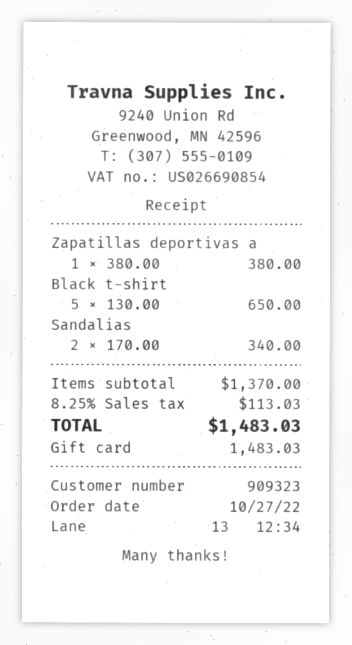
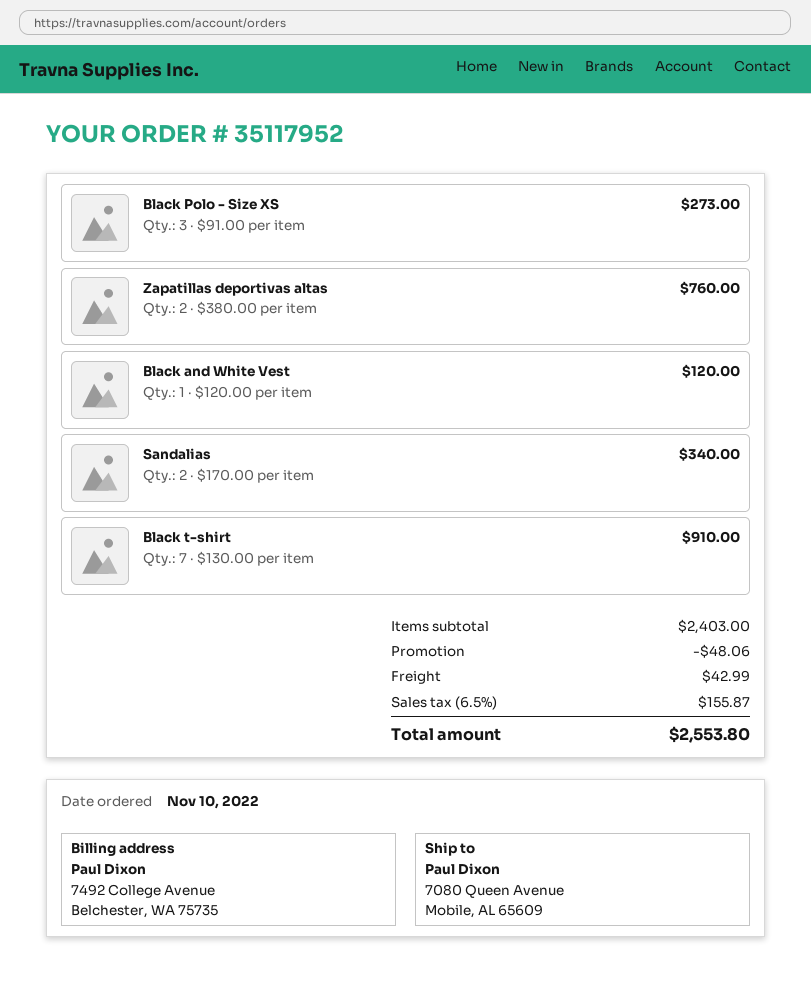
order date: 2022-10-27 -> 2022-11-10
Zapatillas deportivas a: 1 x 380.00 = 380.00 -> 2 x 380.00 = 760.00
Black t-shirt: 5 x 130.00 = 650.00 -> 7 x 130.00 = 910.00
Black Polo - Size XS: none -> 3 x 91.00 = 273.00
Black and White Vest: none -> 1 x 120.00 = 120.00
subtotal: 1370.00 -> 2403.00
discount: none -> 48.06
shipping: none -> 42.99
tax: 8.25% = 113.03 -> 6.5% = 155.87
total: 1483.03 -> 2553.80

